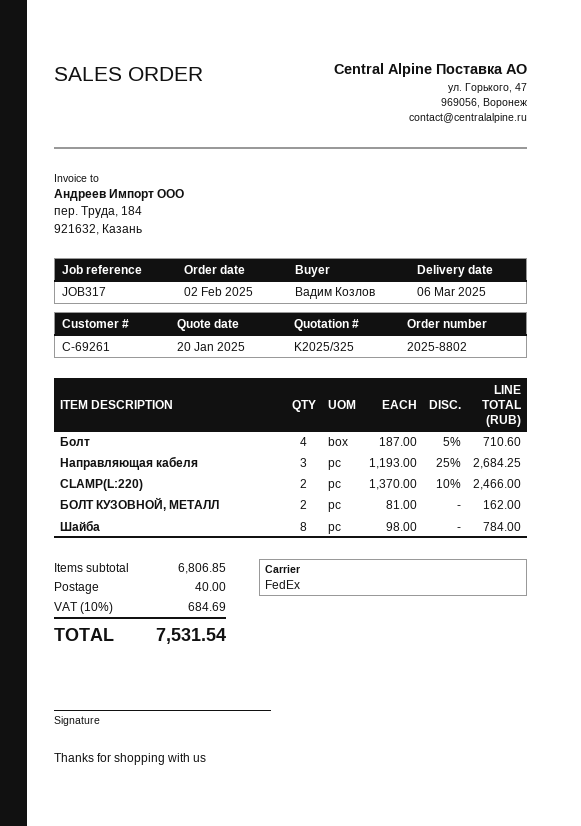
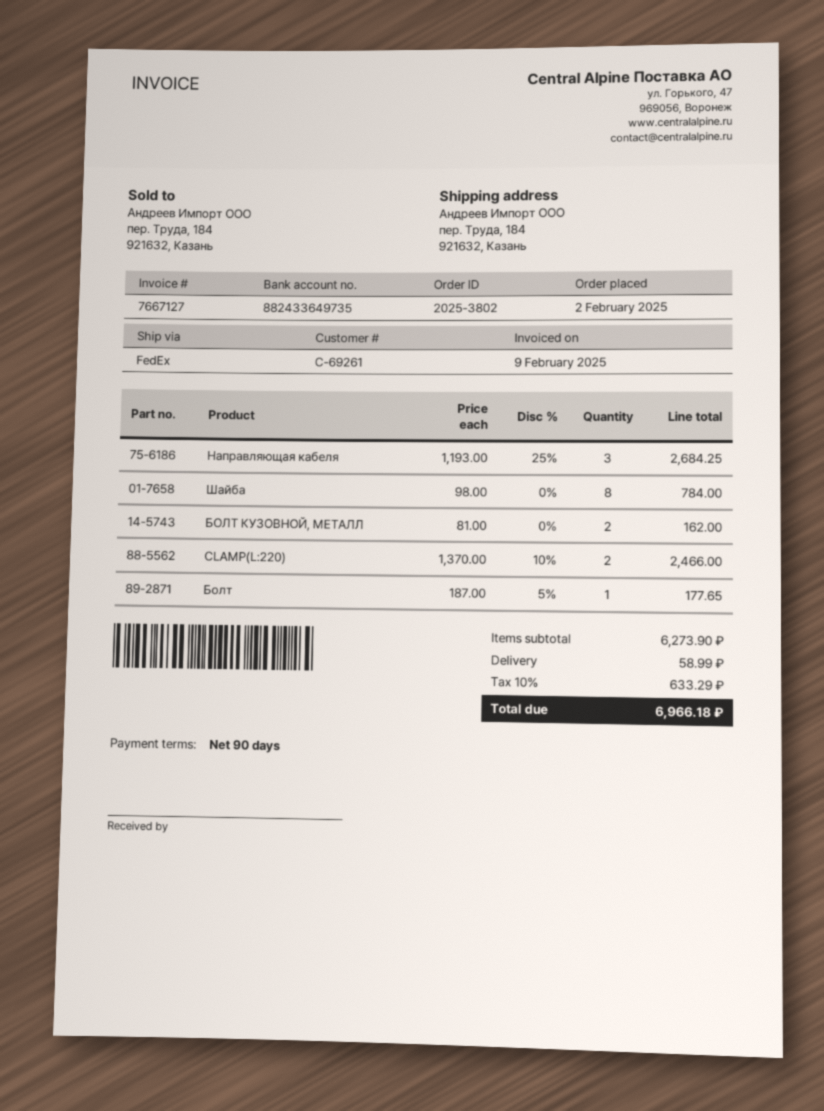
order number: 2025-8802 -> 2025-3802
Болт: 4 x 187.00 - 5% = 710.60 -> 1 x 187.00 - 5% = 177.65
subtotal: 6806.85 -> 6273.90
shipping: 40.00 -> 58.99
tax: 10% = 684.69 -> 10% = 633.29
total: 7531.54 -> 6966.18

